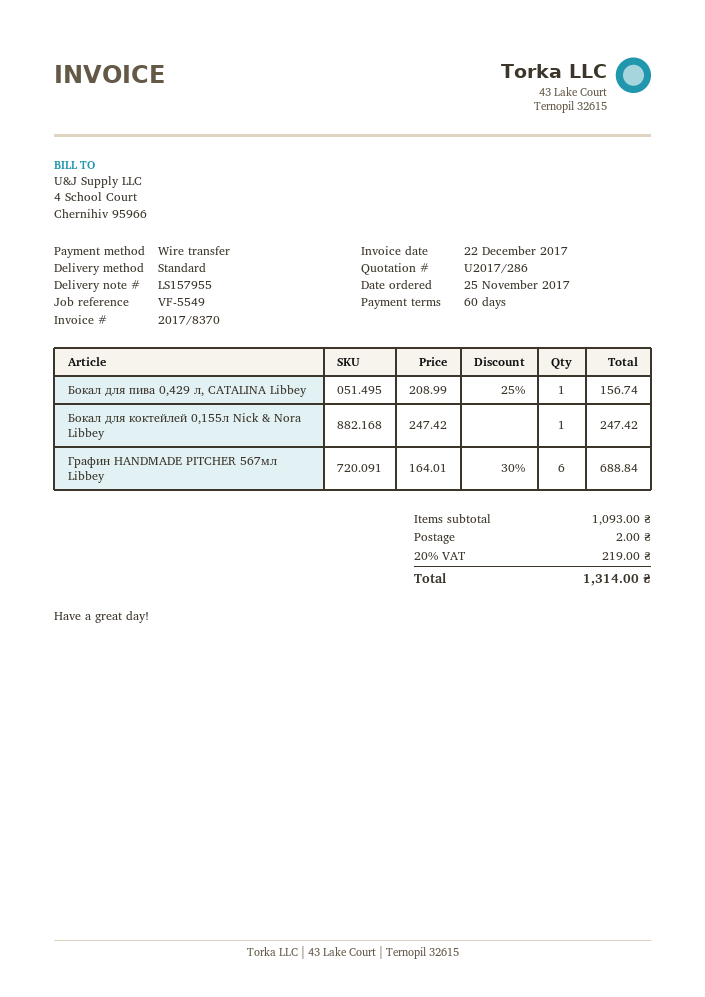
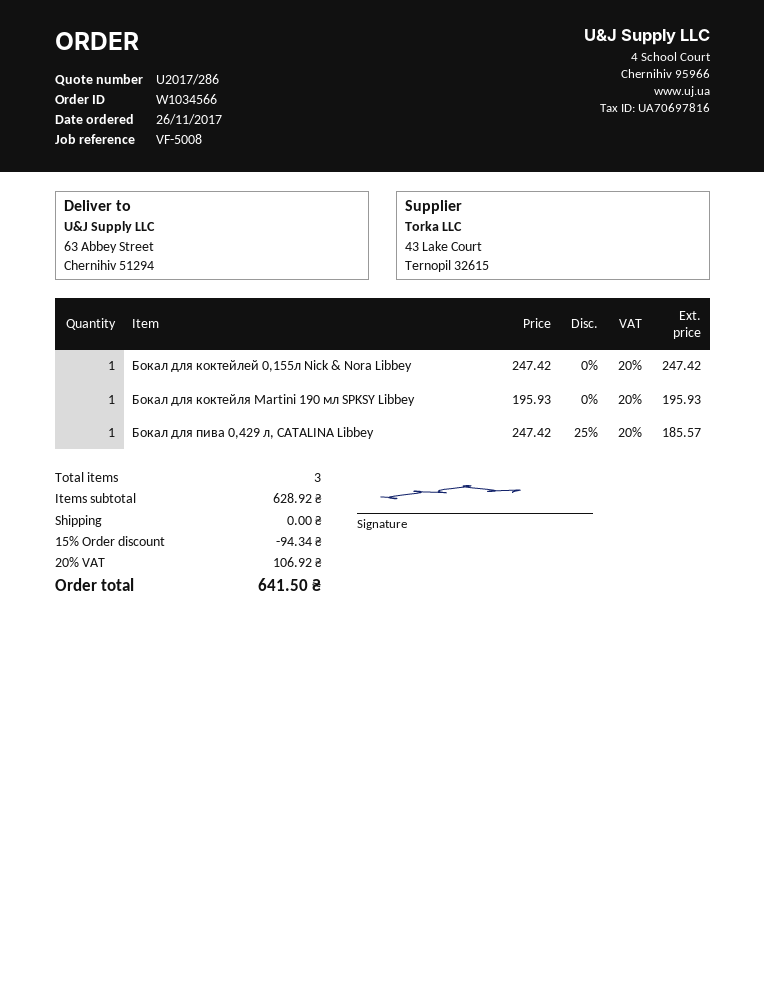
order date: 2017-11-25 -> 2017-11-26
reference: VF-5549 -> VF-5008
Бокал для пива 0,429 л, CATALINA Libbey: 1 x 208.99 - 25% = 156.74 -> 1 x 247.42 - 25% = 185.57
Графин HANDMADE PITCHER 567мл Libbey: 6 x 164.01 - 30% = 688.84 -> none
Бокал для коктейля Martini 190 мл SPKSY Libbey: none -> 1 x 195.93 = 195.93
subtotal: 1093.00 -> 628.92
discount: none -> 15% = 94.34
shipping: 2.00 -> 0.00
tax: 20% = 219.00 -> 20% = 106.92
total: 1314.00 -> 641.50

